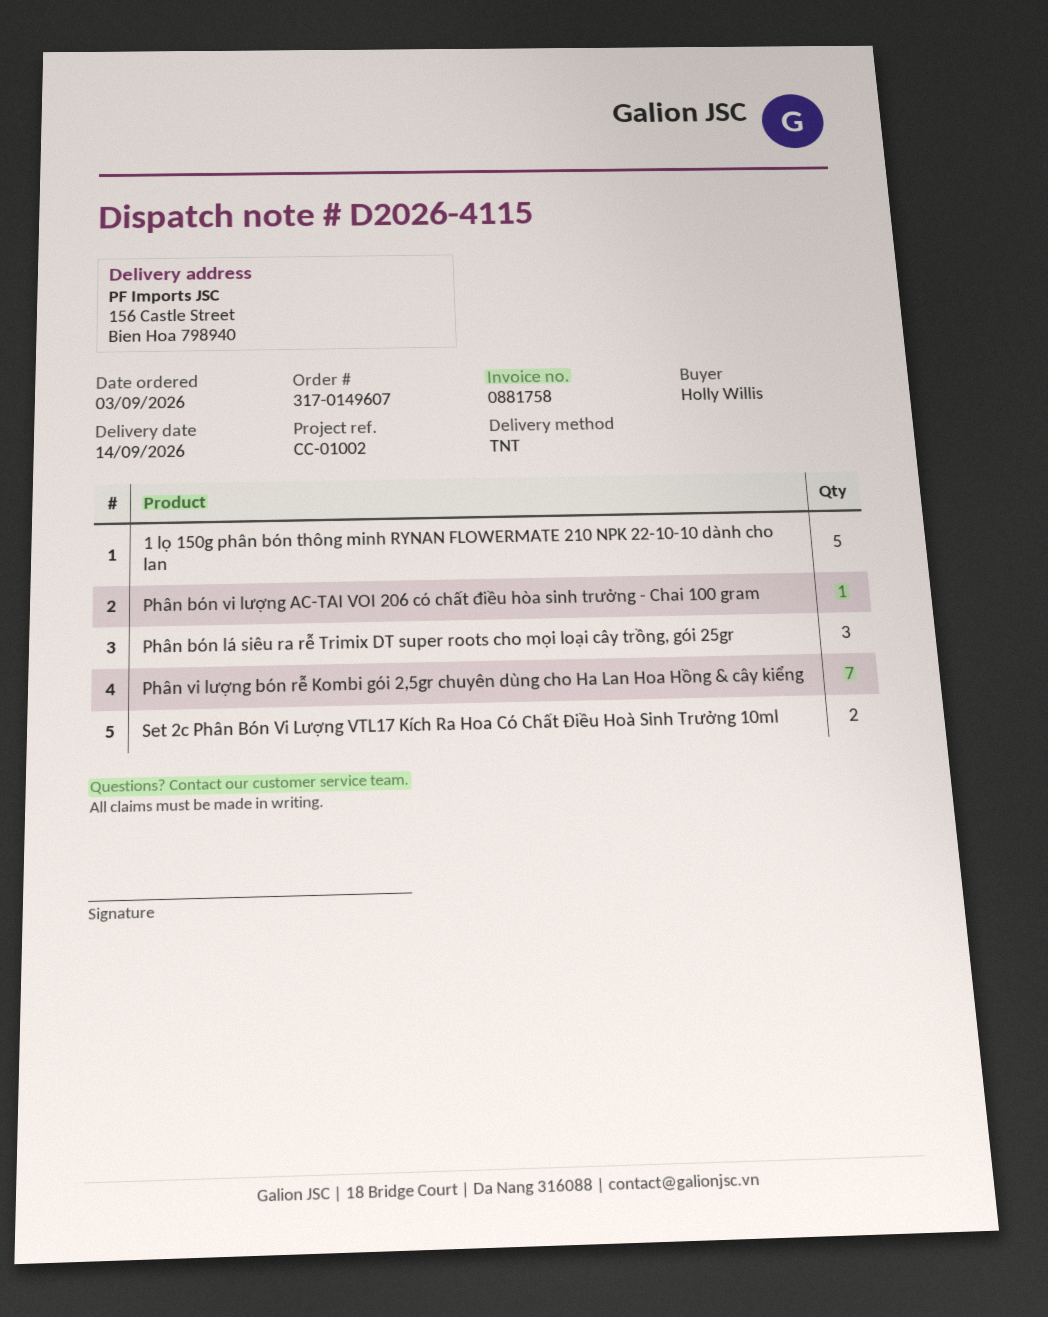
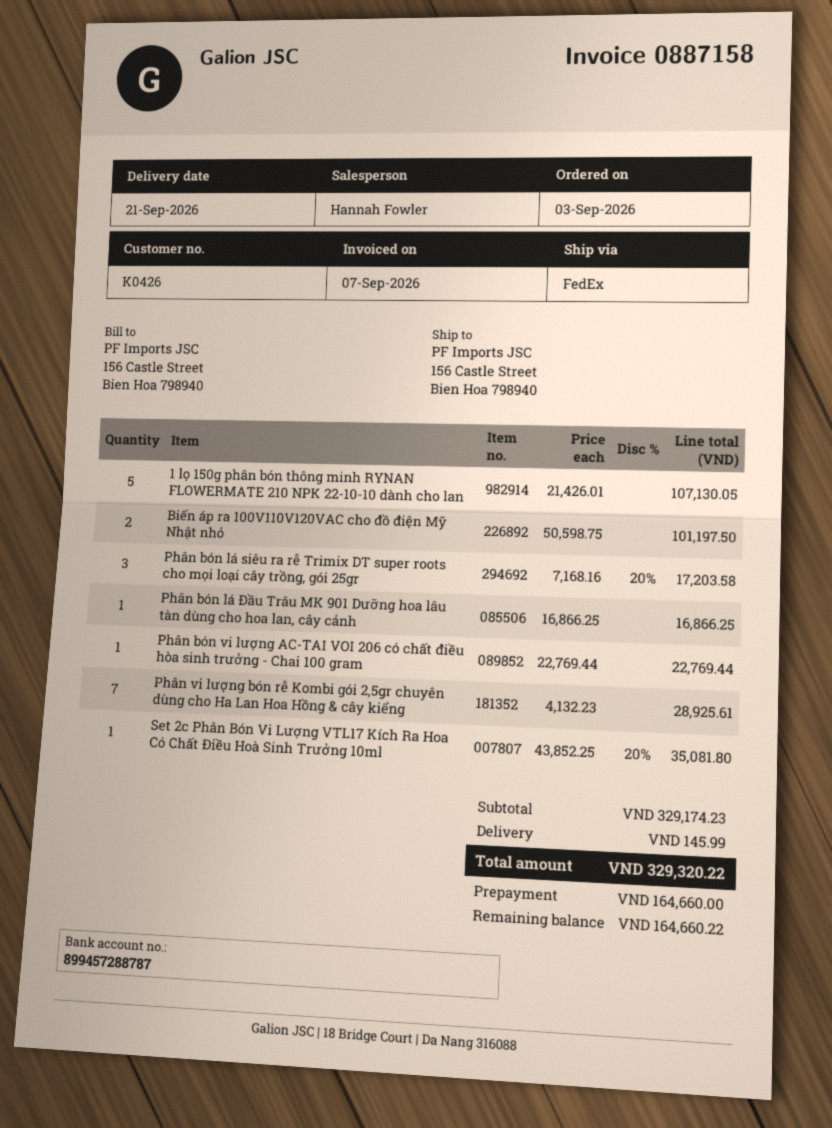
delivery date: 2026-09-14 -> 2026-09-21
invoice number: 0881758 -> 0887158
shipping method: TNT -> FedEx
Set 2c Phân Bón Vi Lượng VTL17 Kích Ra Hoa Có Chất Điều Hoà Sinh Trưởng 10ml: 2 -> 1
Biến áp ra 100V110V120VAC cho đồ điện Mỹ Nhật nhỏ: none -> 2
Phân bón lá Đầu Trâu MK 901 Dưỡng hoa lâu tàn dùng cho hoa lan, cây cảnh: none -> 1

